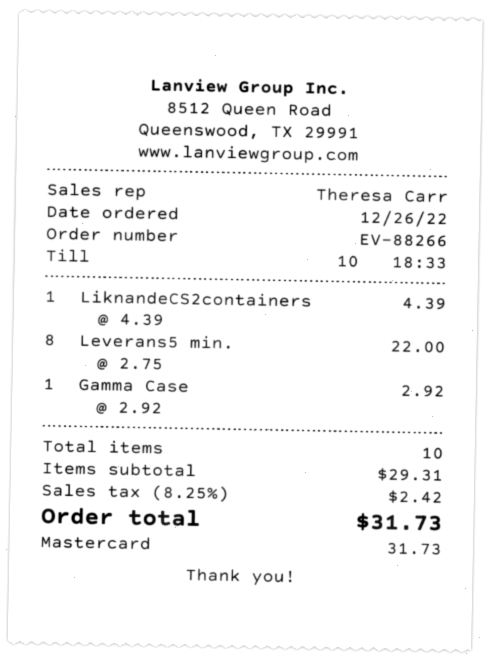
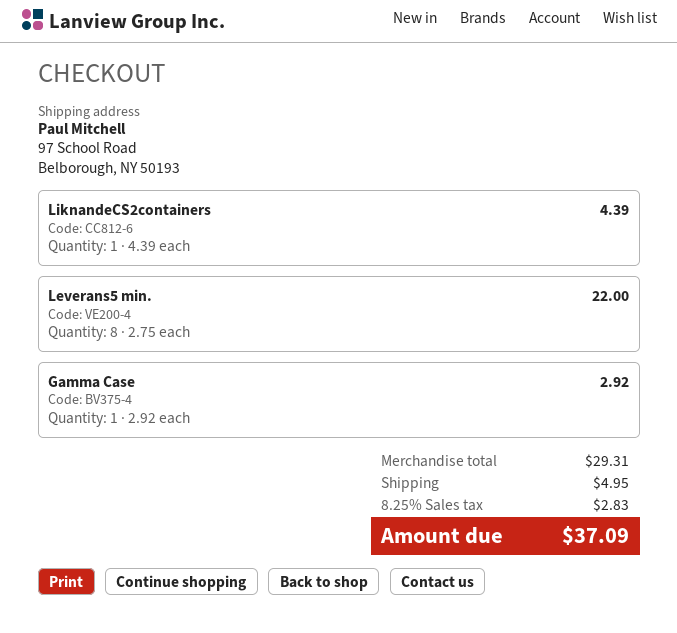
shipping: none -> 4.95
tax: 8.25% = 2.42 -> 8.25% = 2.83
total: 31.73 -> 37.09

